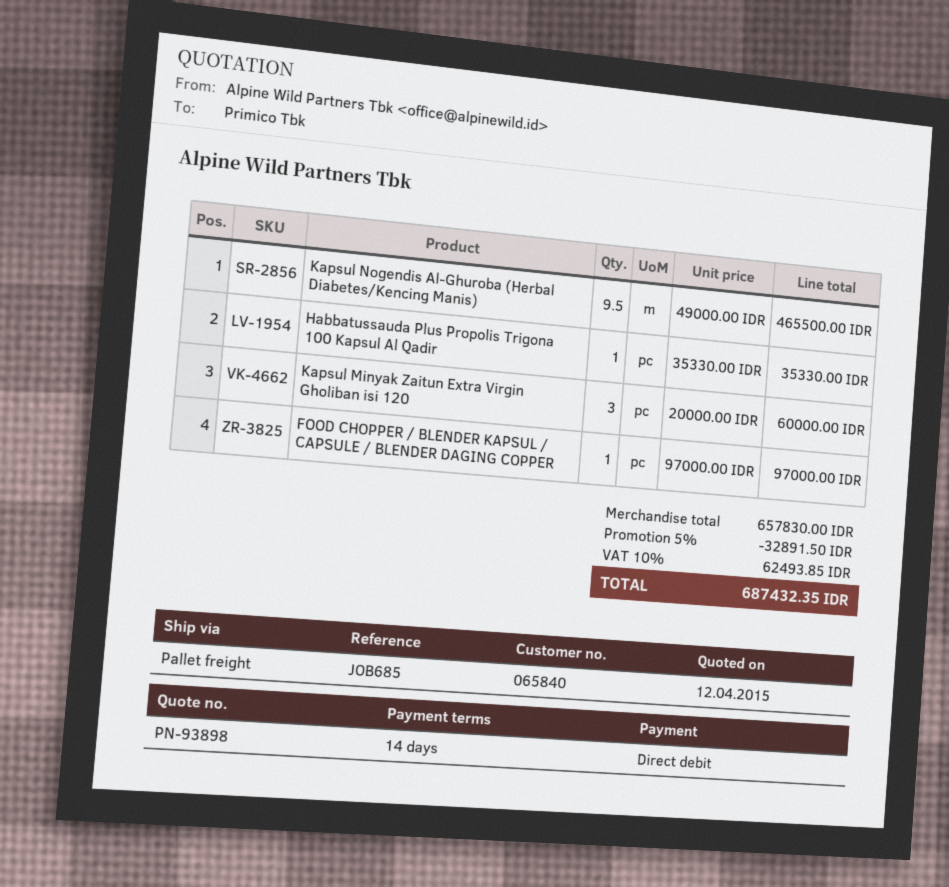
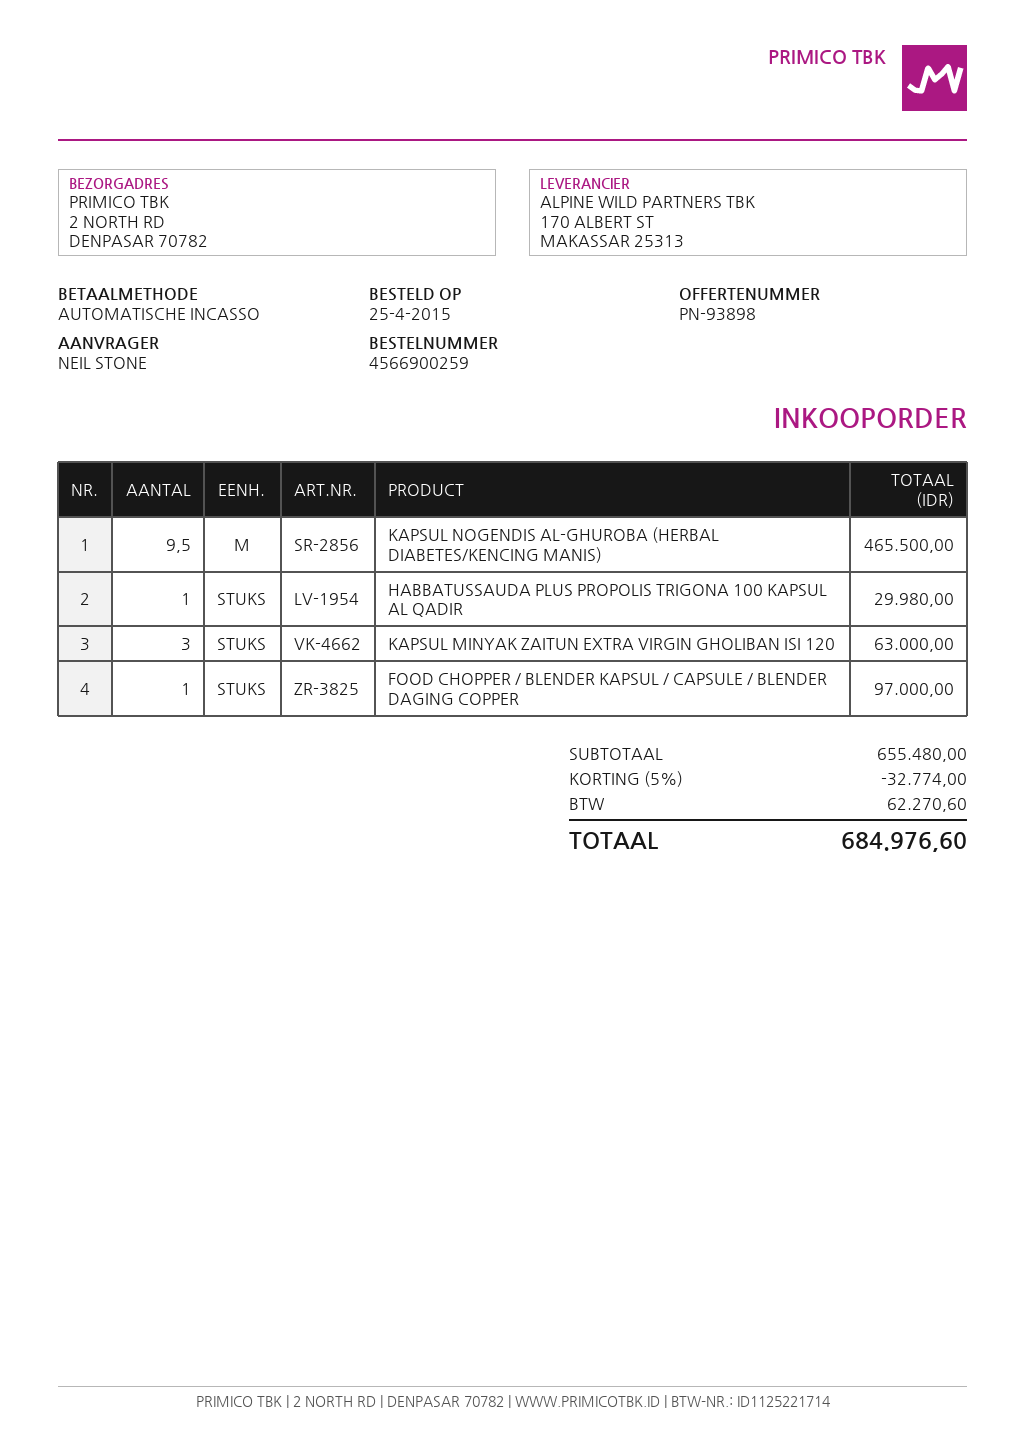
Habbatussauda Plus Propolis Trigona 100 Kapsul Al Qadir: 1 for 35330.00 -> 1 for 29980.00
Kapsul Minyak Zaitun Extra Virgin Gholiban isi 120: 3 for 60000.00 -> 3 for 63000.00
subtotal: 657830.00 -> 655480.00
discount: 5% = 32891.50 -> 5% = 32774.00
tax: 62493.85 -> 62270.60
total: 687432.35 -> 684976.60

